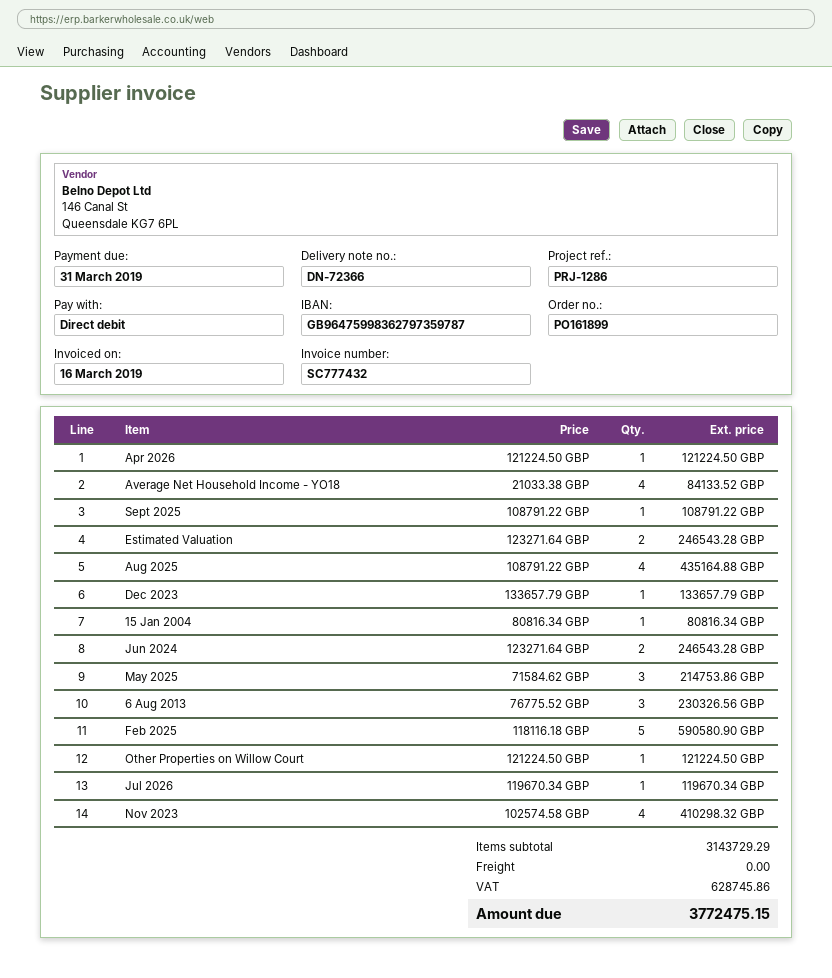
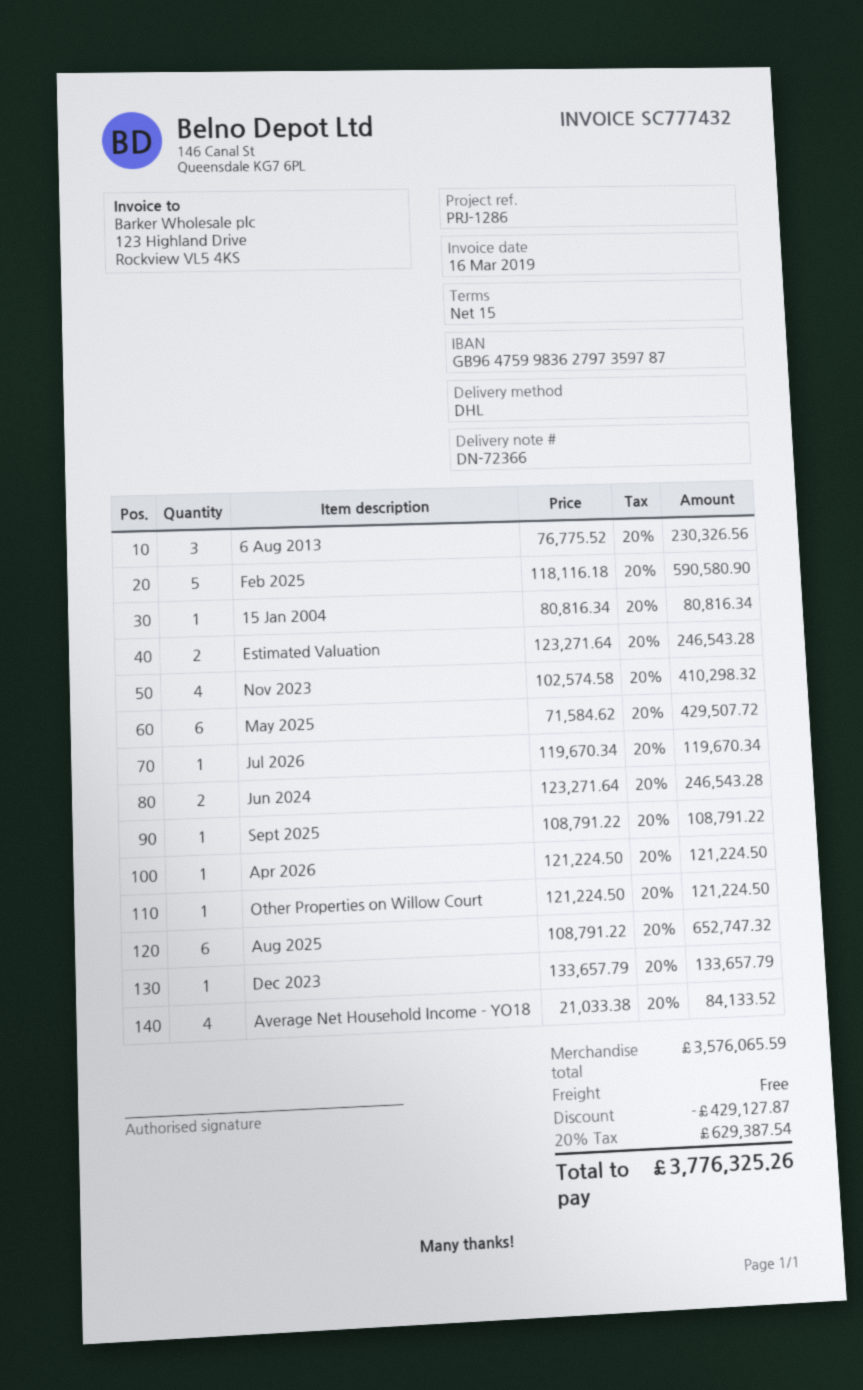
Aug 2025: 4 x 108791.22 = 435164.88 -> 6 x 108791.22 = 652747.32
May 2025: 3 x 71584.62 = 214753.86 -> 6 x 71584.62 = 429507.72
subtotal: 3143729.29 -> 3576065.59
discount: none -> 429127.87
tax: 628745.86 -> 629387.54
total: 3772475.15 -> 3776325.26

